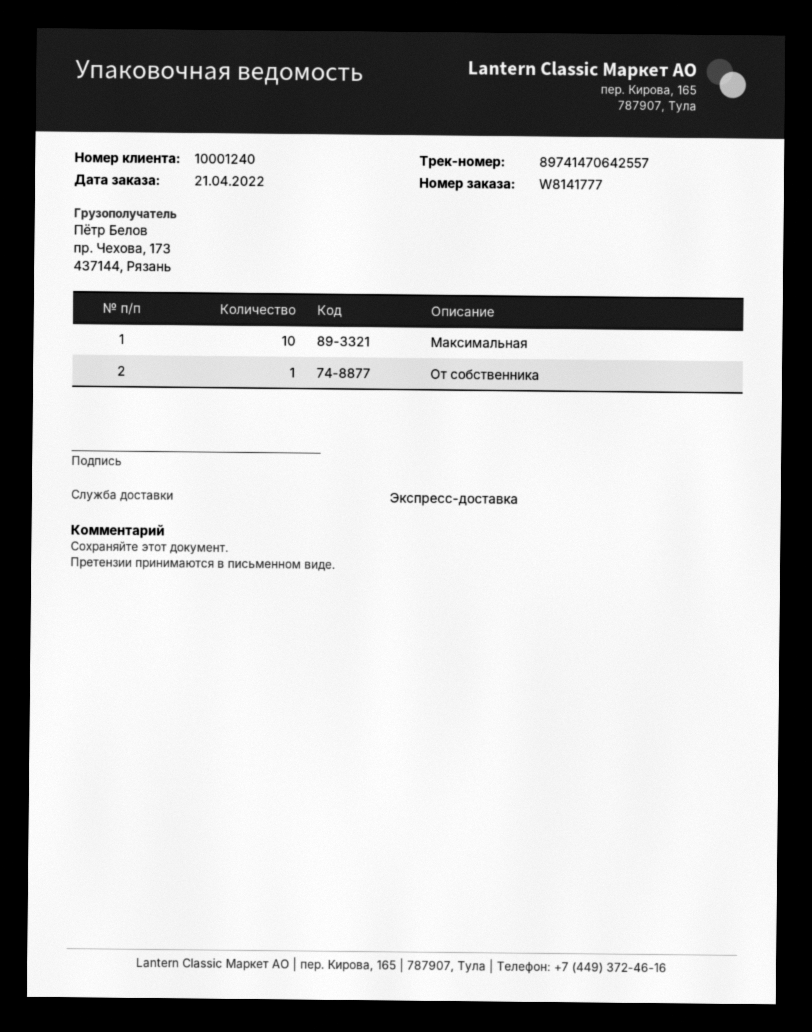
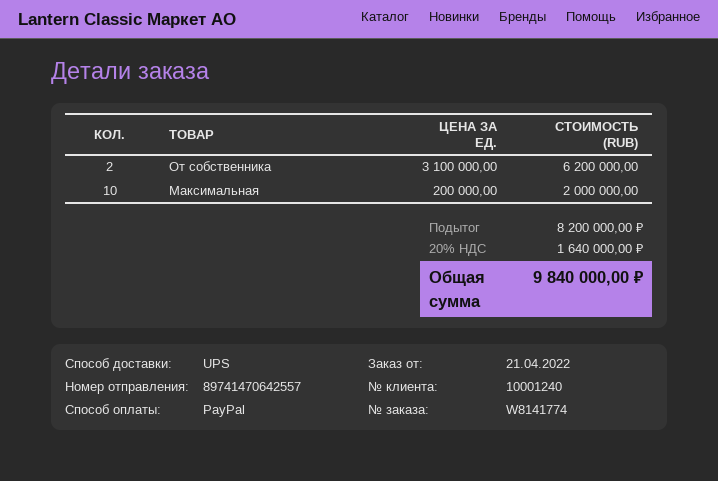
order number: W8141777 -> W8141774
shipping method: express -> UPS
От собственника: 1 -> 2

